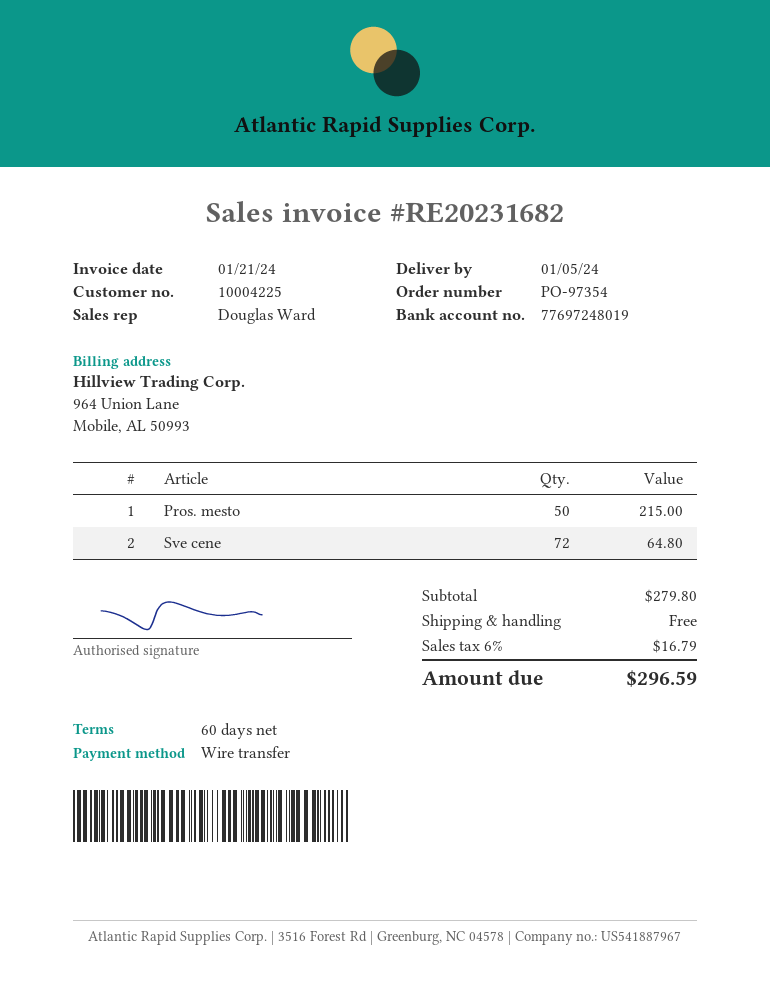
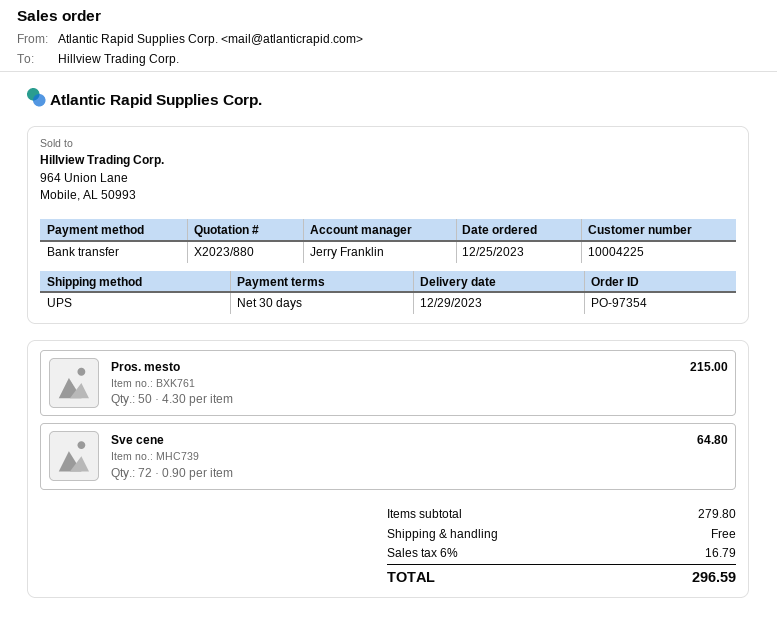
delivery date: 2024-01-05 -> 2023-12-29
payment terms: 60 days -> 30 days
sales rep: Douglas Ward -> Jerry Franklin

